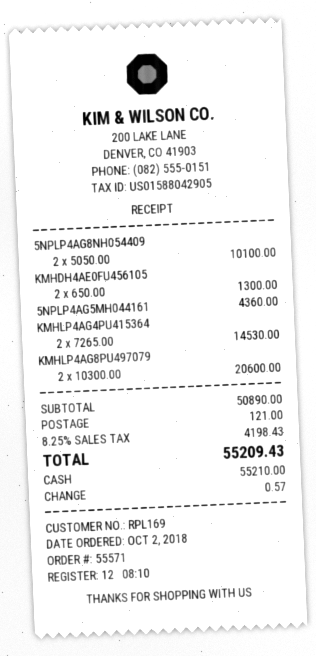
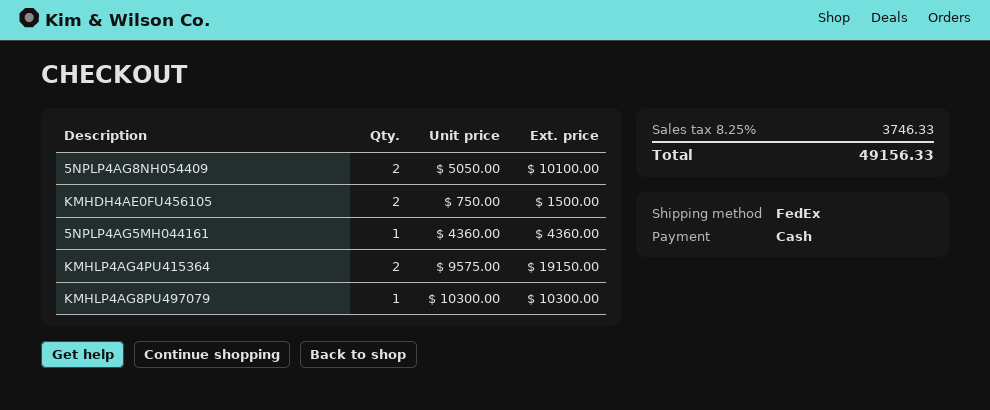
KMHDH4AE0FU456105: 2 x 650.00 = 1300.00 -> 2 x 750.00 = 1500.00
KMHLP4AG4PU415364: 2 x 7265.00 = 14530.00 -> 2 x 9575.00 = 19150.00
KMHLP4AG8PU497079: 2 x 10300.00 = 20600.00 -> 1 x 10300.00 = 10300.00
shipping: 121.00 -> none
tax: 8.25% = 4198.43 -> 8.25% = 3746.33
total: 55209.43 -> 49156.33

